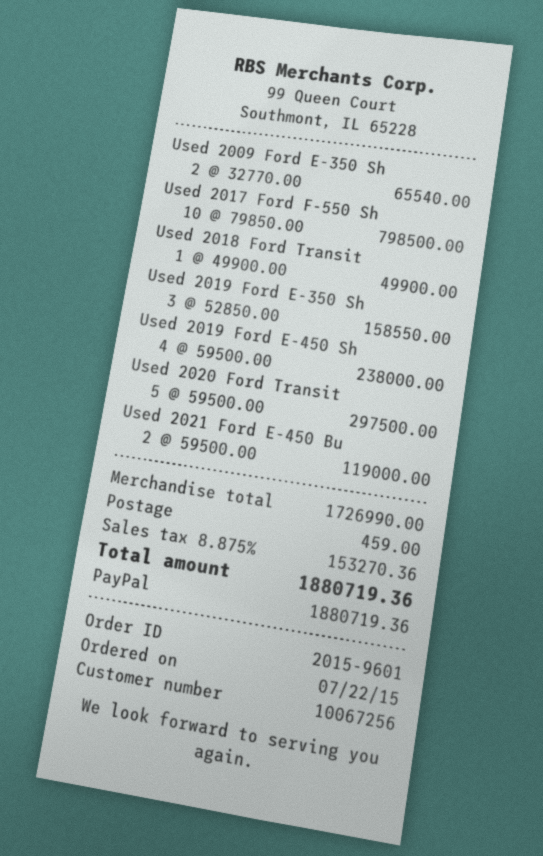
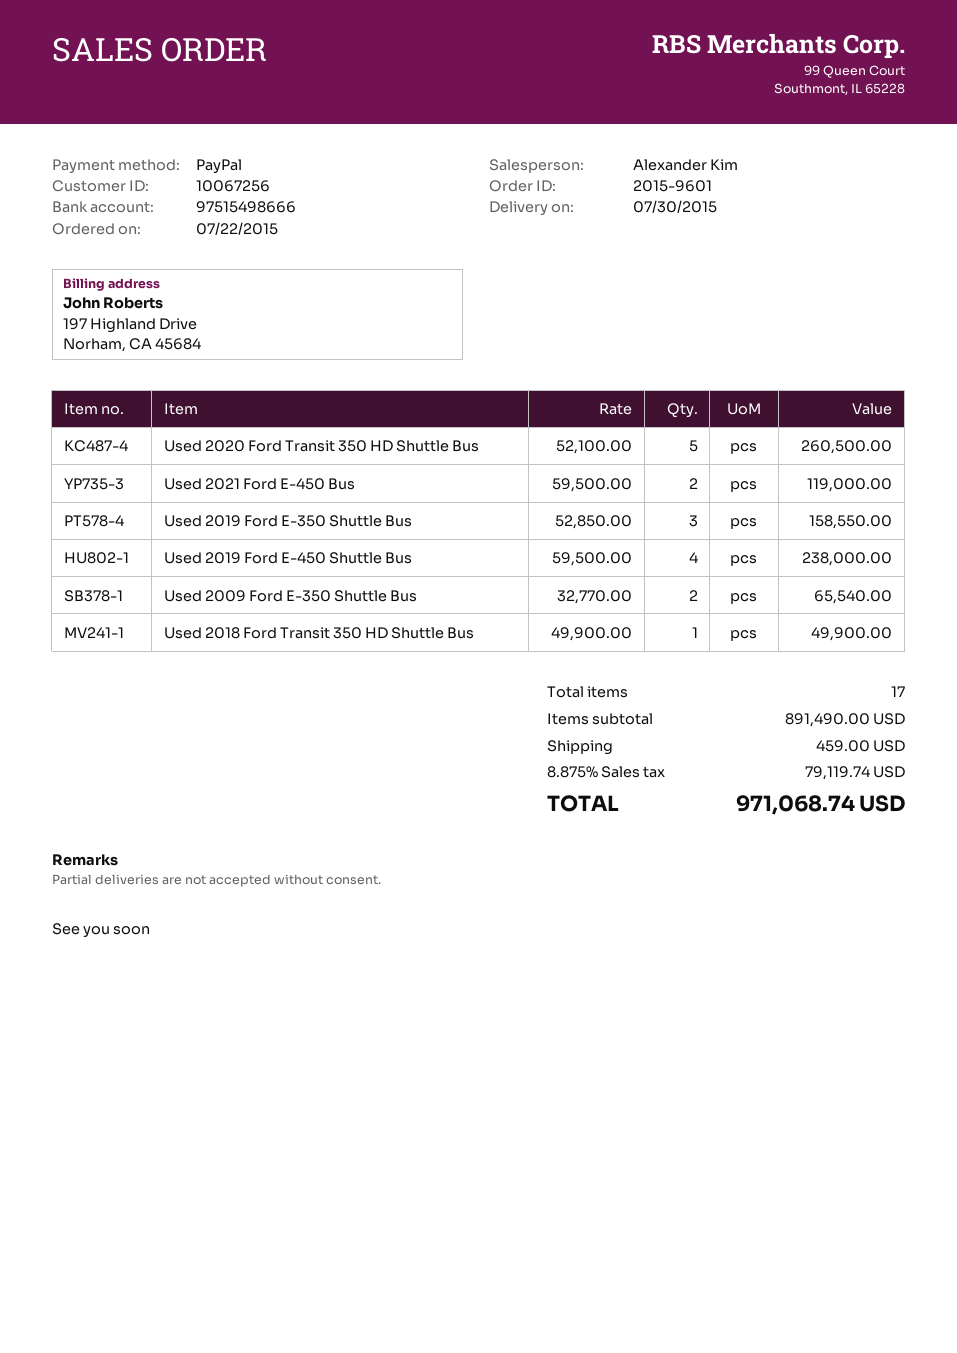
Used 2017 Ford F-550 Sh: 10 x 79850.00 = 798500.00 -> none
Used 2020 Ford Transit: 5 x 59500.00 = 297500.00 -> 5 x 52100.00 = 260500.00
subtotal: 1726990.00 -> 891490.00
tax: 8.875% = 153270.36 -> 8.875% = 79119.74
total: 1880719.36 -> 971068.74

